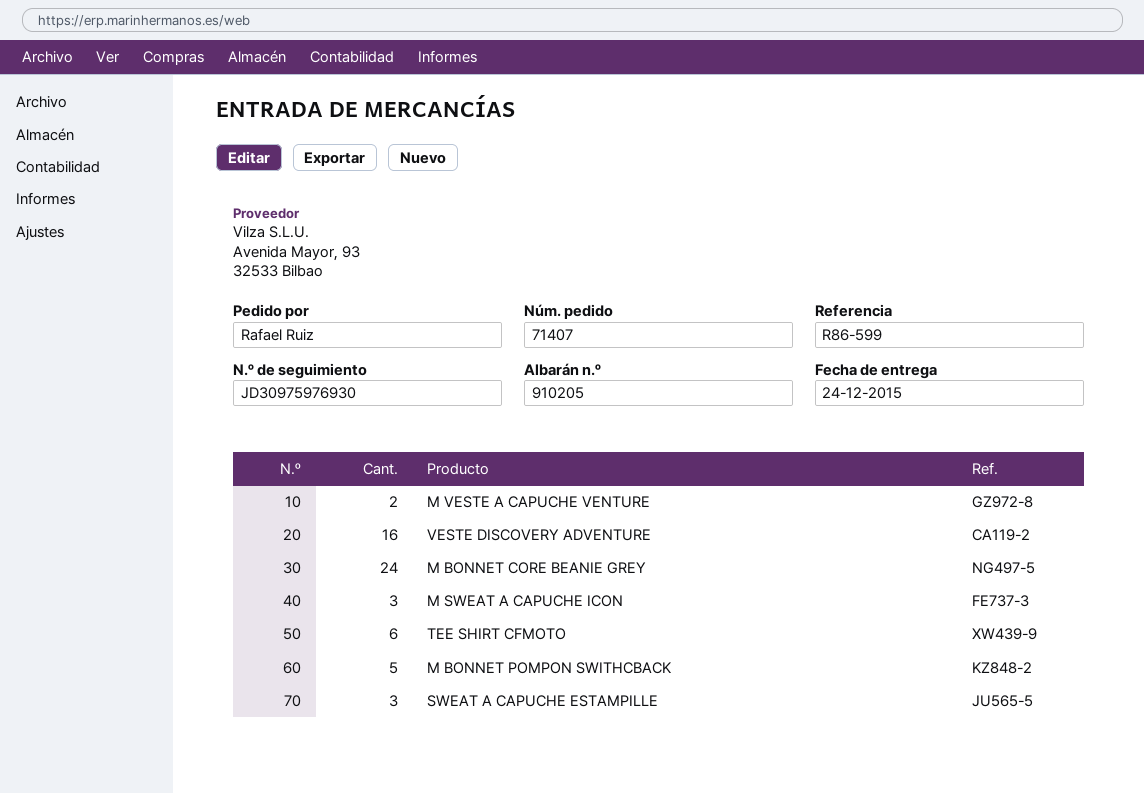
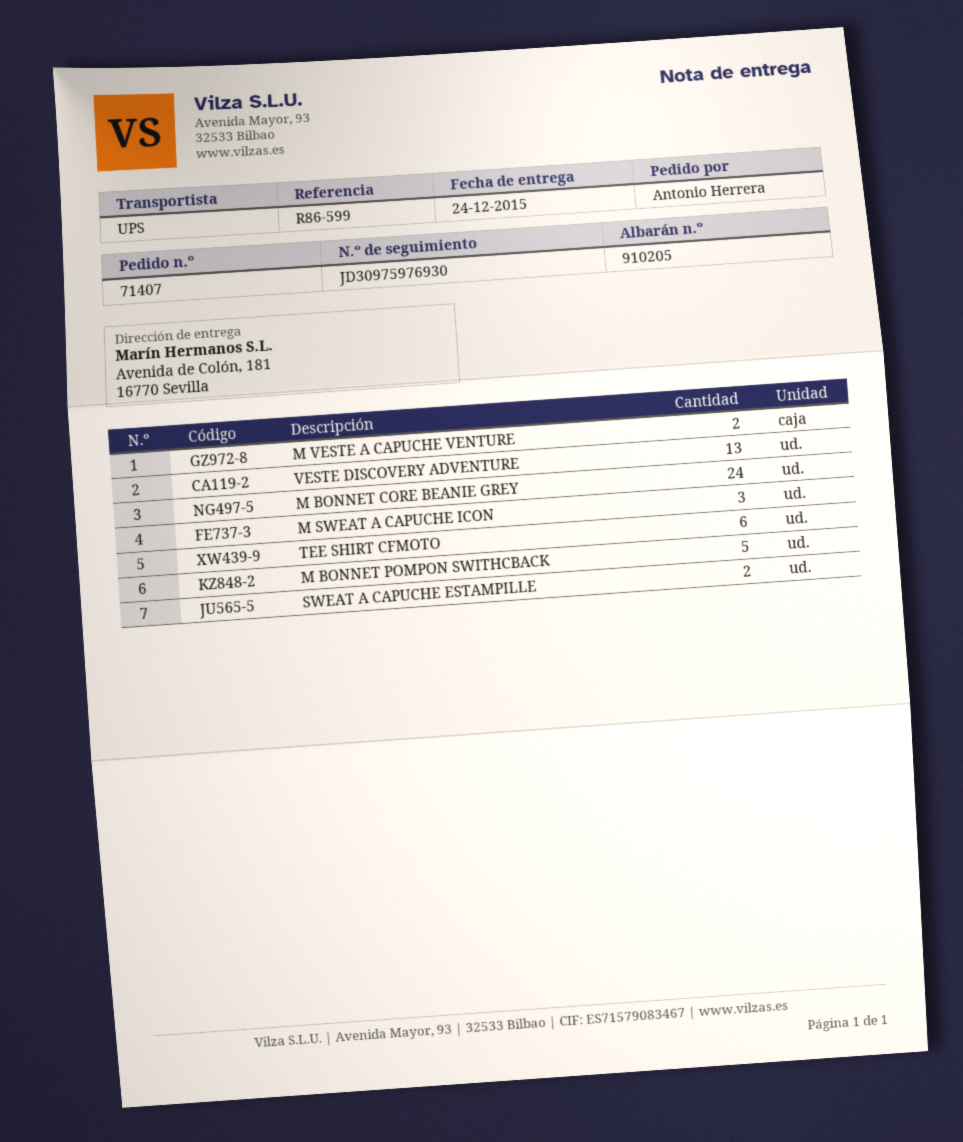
ordered by: Rafael Ruiz -> Antonio Herrera
VESTE DISCOVERY ADVENTURE: 16 -> 13
SWEAT A CAPUCHE ESTAMPILLE: 3 -> 2

